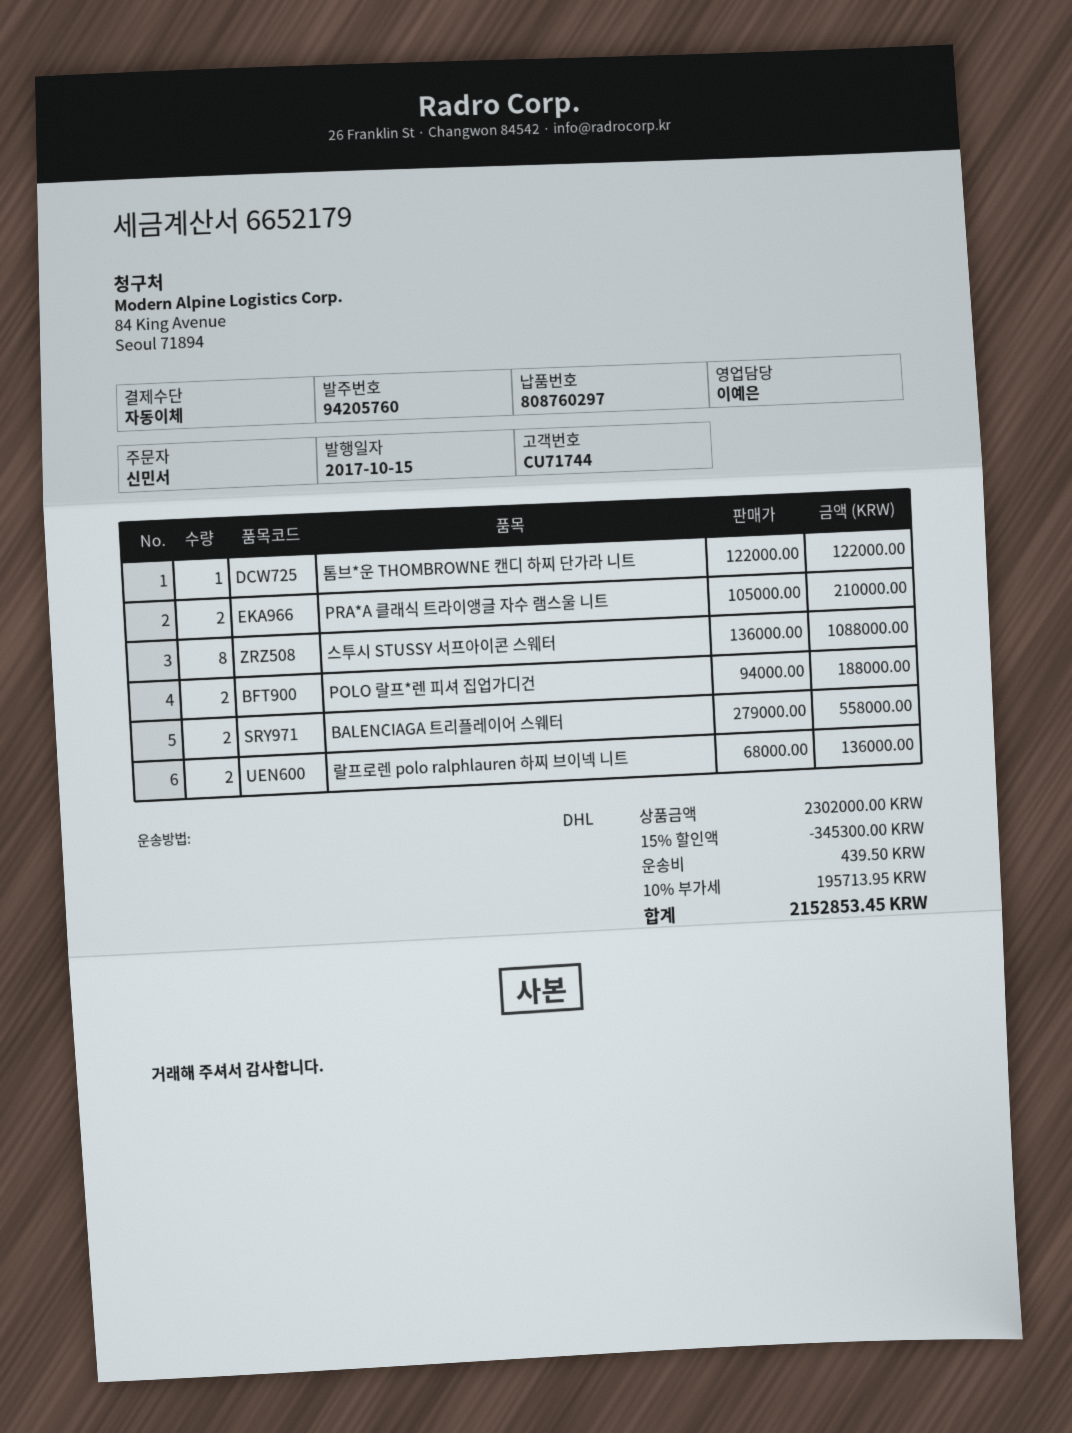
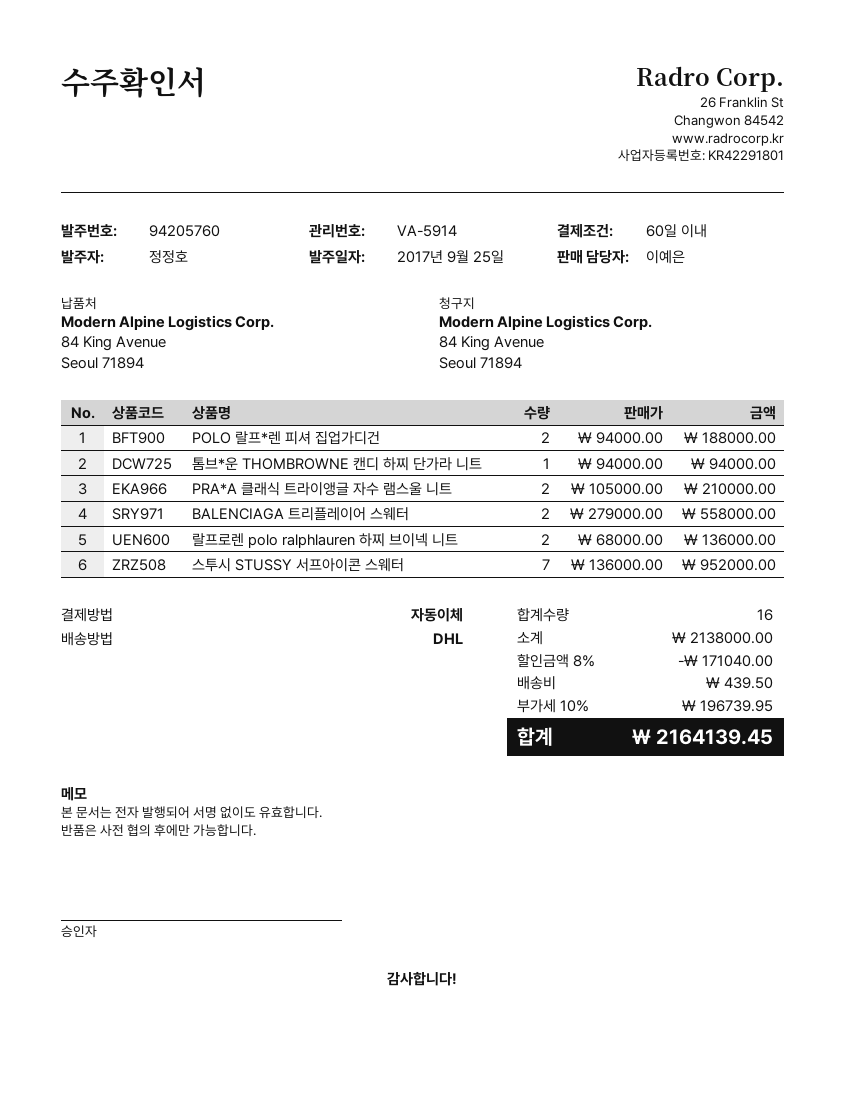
ordered by: 신민서 -> 정정호
톰브*운 THOMBROWNE 캔디 하찌 단가라 니트: 1 x 122000.00 = 122000.00 -> 1 x 94000.00 = 94000.00
스투시 STUSSY 서프아이콘 스웨터: 8 x 136000.00 = 1088000.00 -> 7 x 136000.00 = 952000.00
subtotal: 2302000.00 -> 2138000.00
discount: 15% = 345300.00 -> 8% = 171040.00
tax: 10% = 195713.95 -> 10% = 196739.95
total: 2152853.45 -> 2164139.45

